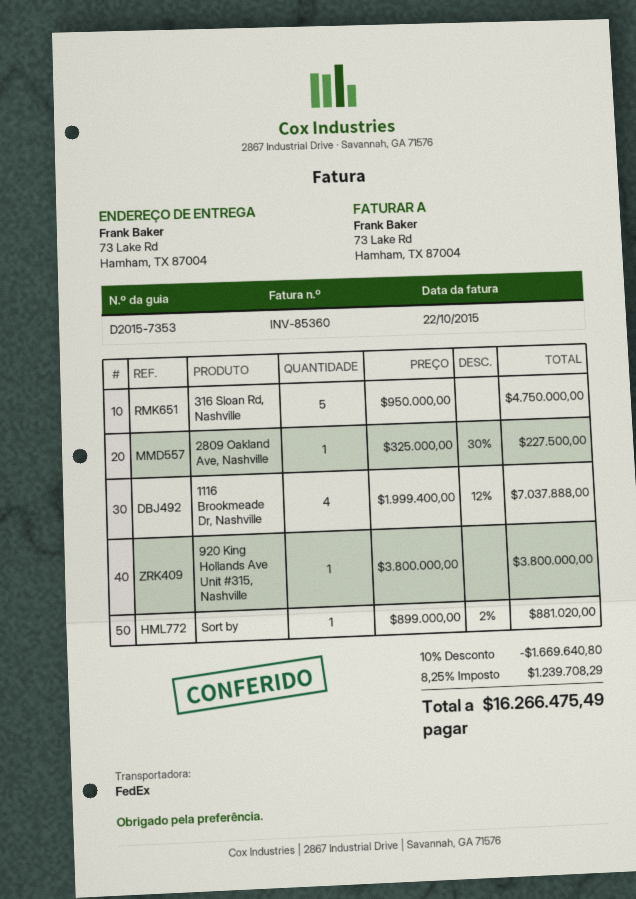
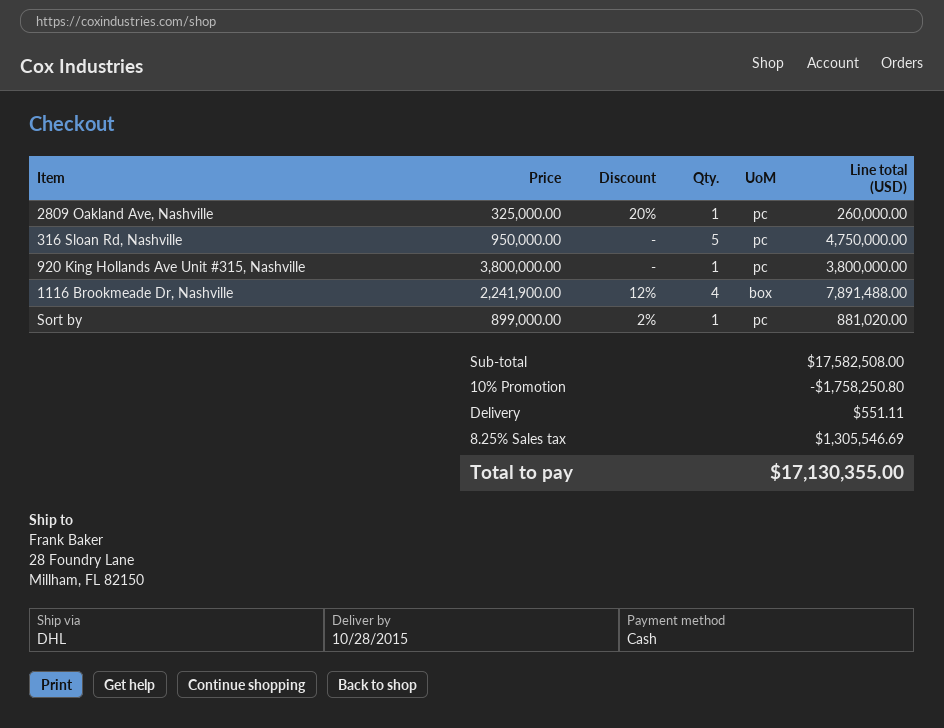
shipping method: FedEx -> DHL
ship to: 73 Lake Rd, Hamham, TX 87004 -> 28 Foundry Lane, Millham, FL 82150
2809 Oakland Ave, Nashville: 1 x 325000.00 - 30% = 227500.00 -> 1 x 325000.00 - 20% = 260000.00
1116 Brookmeade Dr, Nashville: 4 x 1999400.00 - 12% = 7037888.00 -> 4 x 2241900.00 - 12% = 7891488.00
discount: 10% = 1669640.80 -> 10% = 1758250.80
shipping: none -> 551.11
tax: 8.25% = 1239708.29 -> 8.25% = 1305546.69
total: 16266475.49 -> 17130355.00

